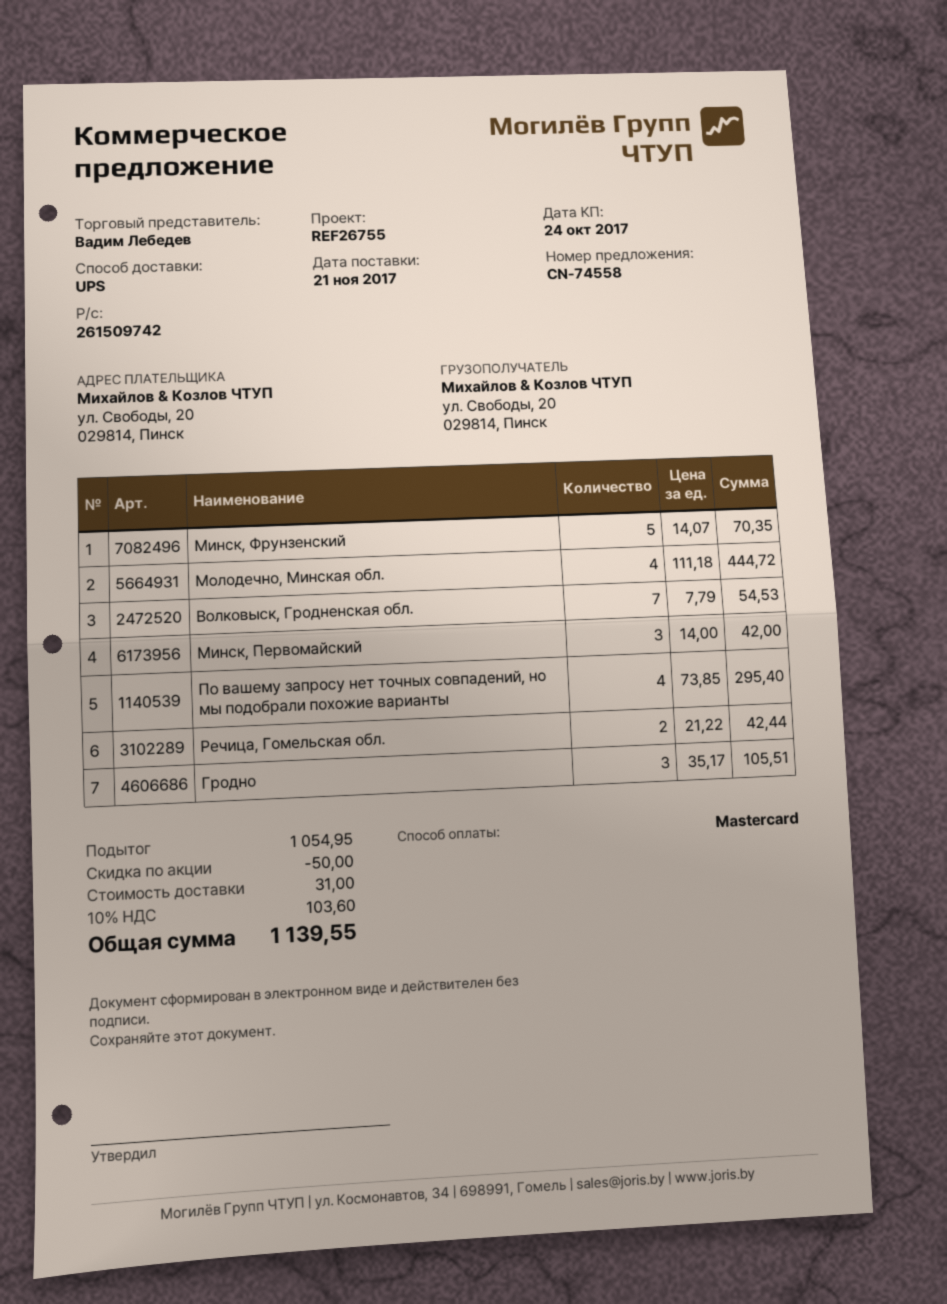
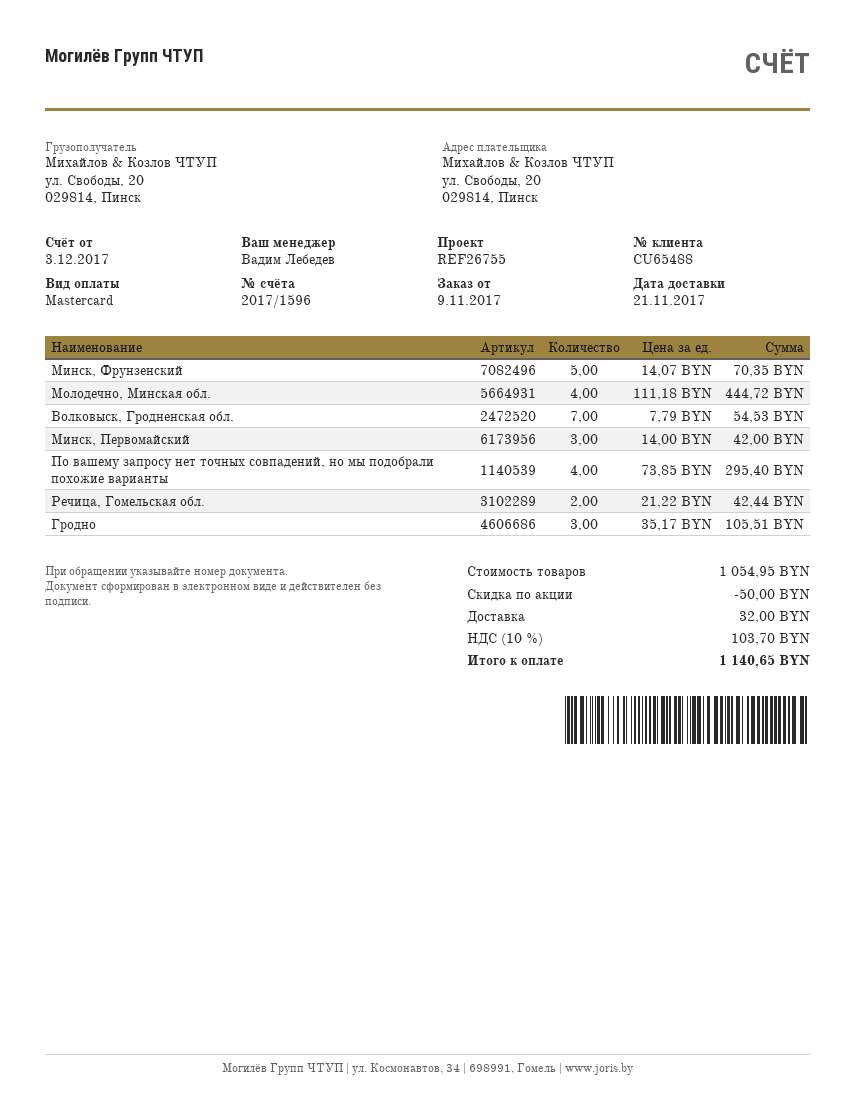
shipping: 31.00 -> 32.00
tax: 10% = 103.60 -> 10% = 103.70
total: 1139.55 -> 1140.65

